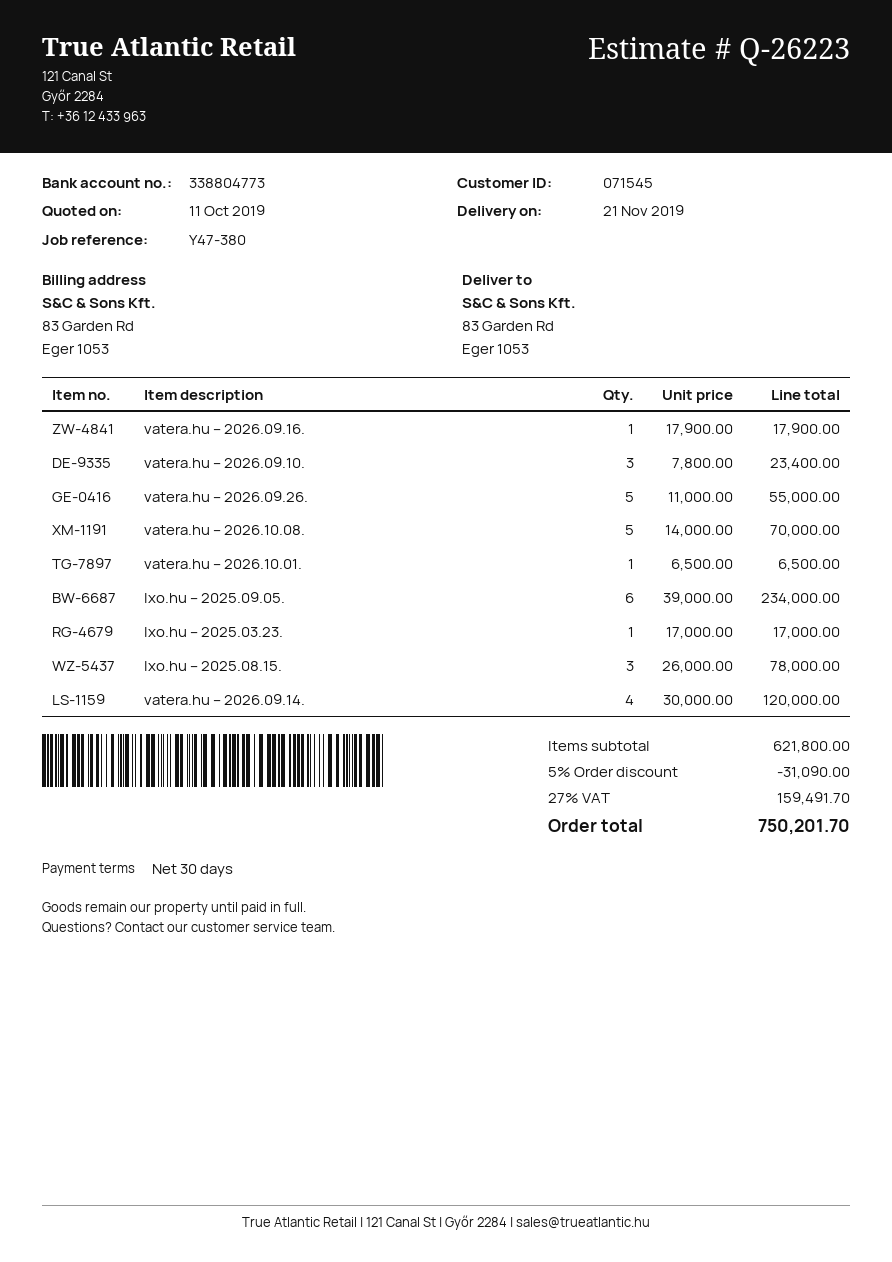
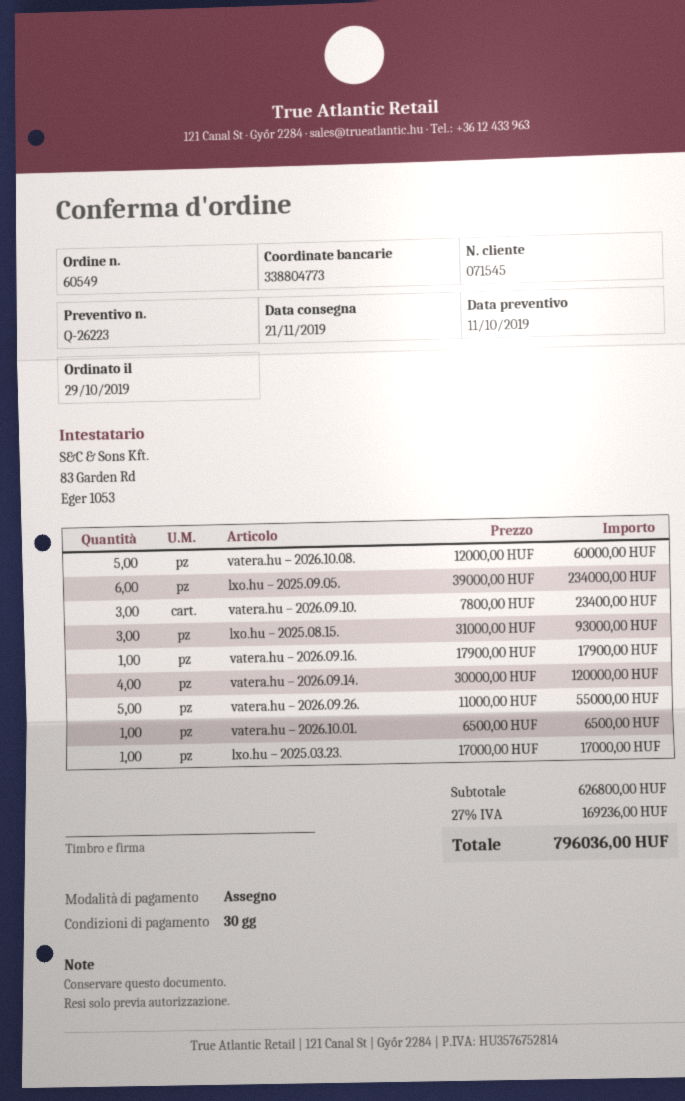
vatera.hu – 2026.10.08.: 5 x 14000.00 = 70000.00 -> 5 x 12000.00 = 60000.00
lxo.hu – 2025.08.15.: 3 x 26000.00 = 78000.00 -> 3 x 31000.00 = 93000.00
subtotal: 621800.00 -> 626800.00
discount: 5% = 31090.00 -> none
tax: 27% = 159491.70 -> 27% = 169236.00
total: 750201.70 -> 796036.00

